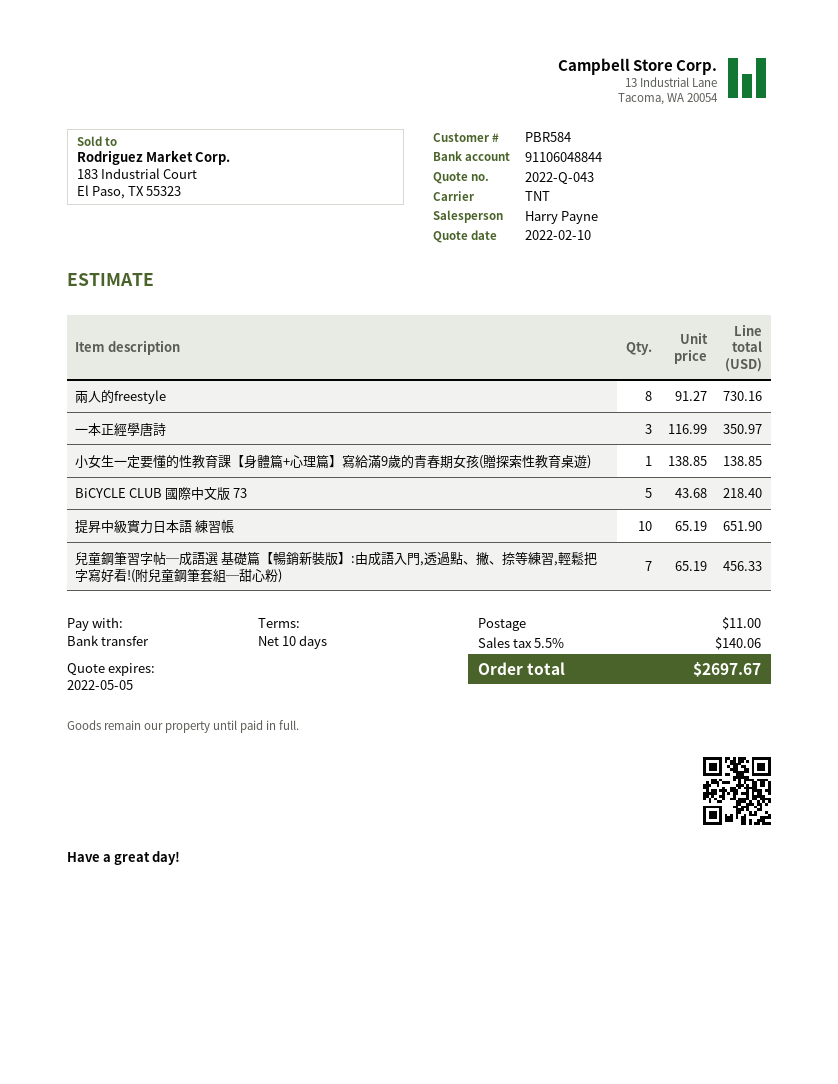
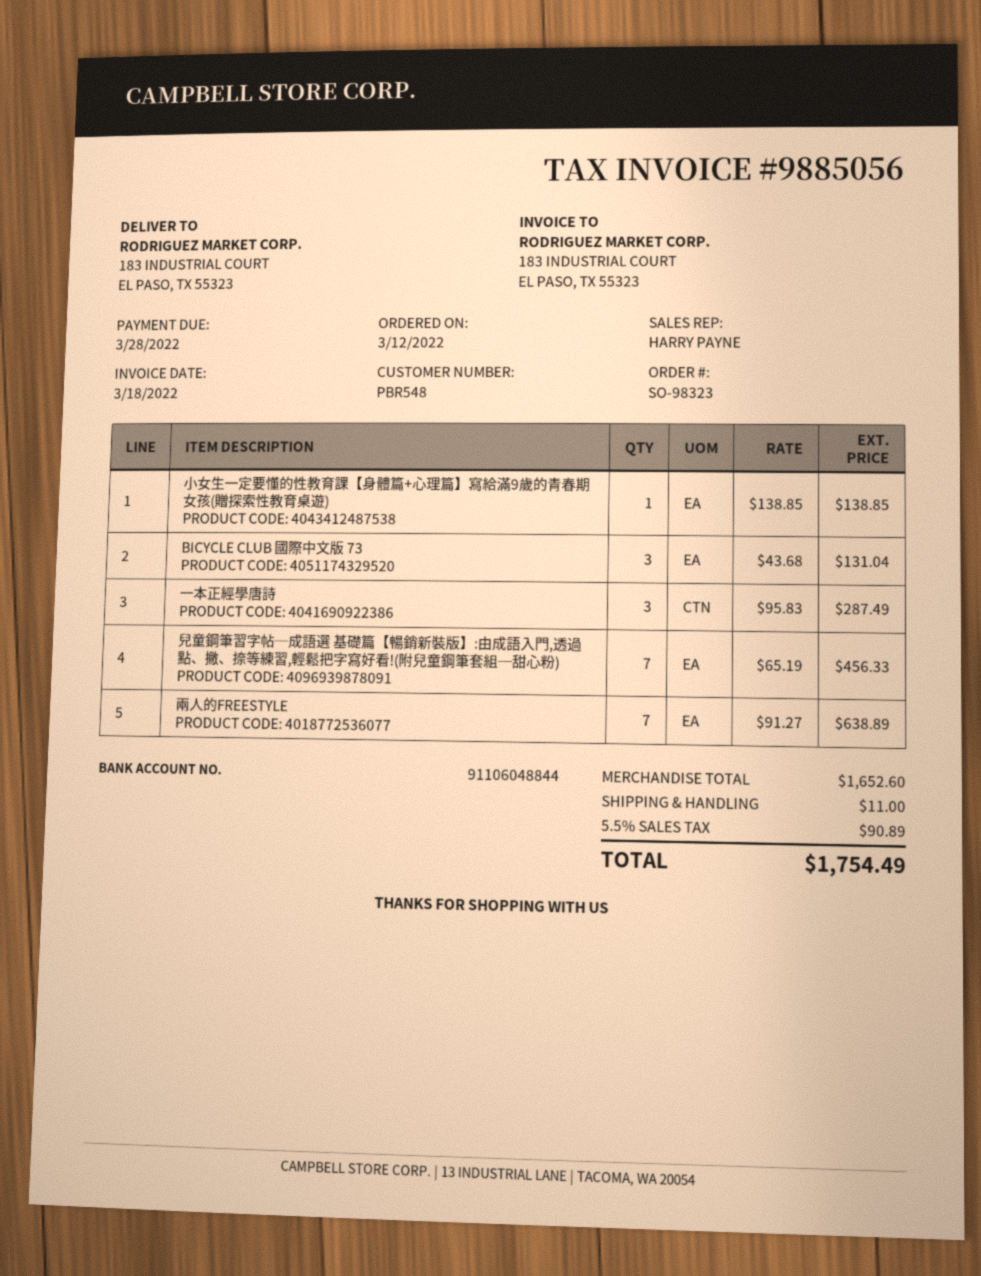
customer number: PBR584 -> PBR548
兩人的freestyle: 8 x 91.27 = 730.16 -> 7 x 91.27 = 638.89
一本正經學唐詩: 3 x 116.99 = 350.97 -> 3 x 95.83 = 287.49
BiCYCLE CLUB 國際中文版 73: 5 x 43.68 = 218.40 -> 3 x 43.68 = 131.04
提昇中級實力日本語 練習帳: 10 x 65.19 = 651.90 -> none
tax: 5.5% = 140.06 -> 5.5% = 90.89
total: 2697.67 -> 1754.49

